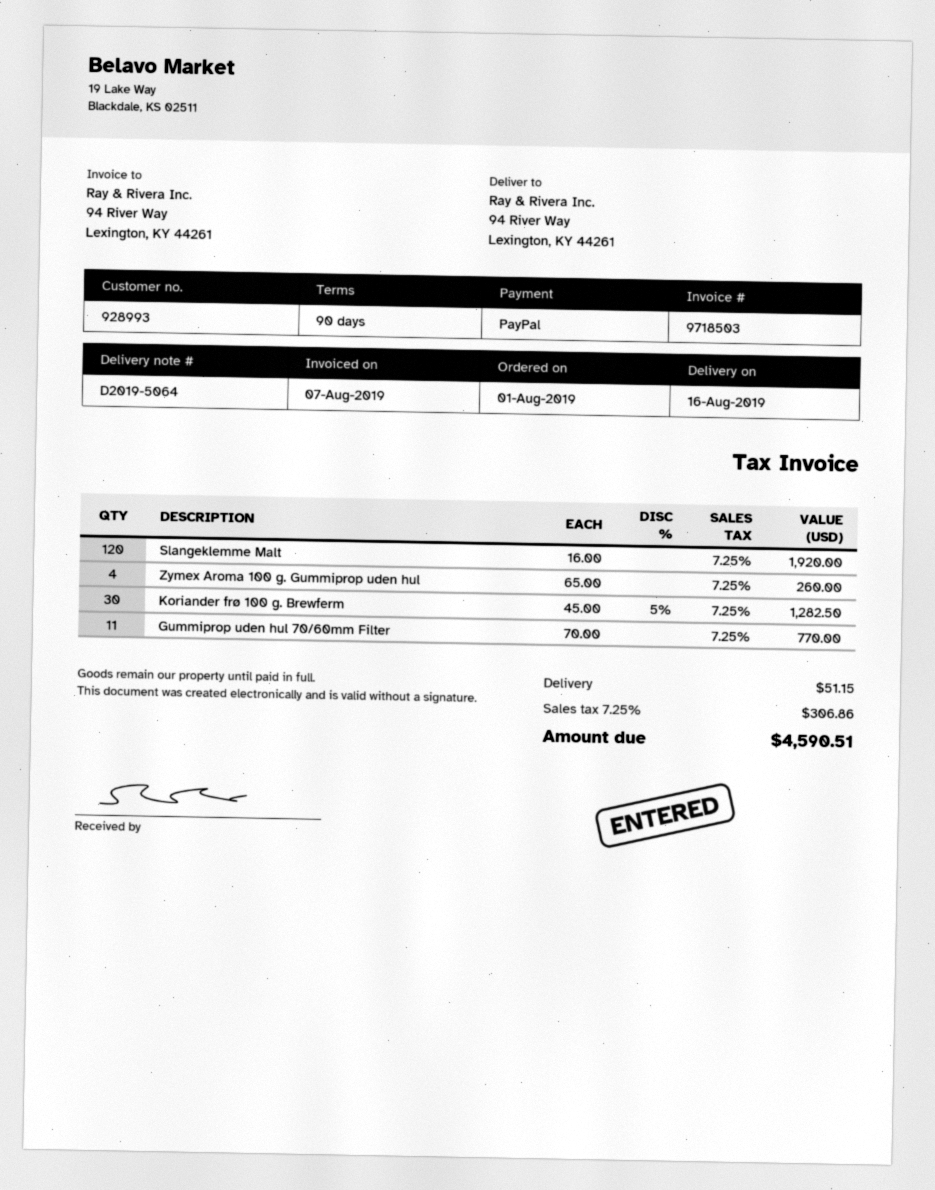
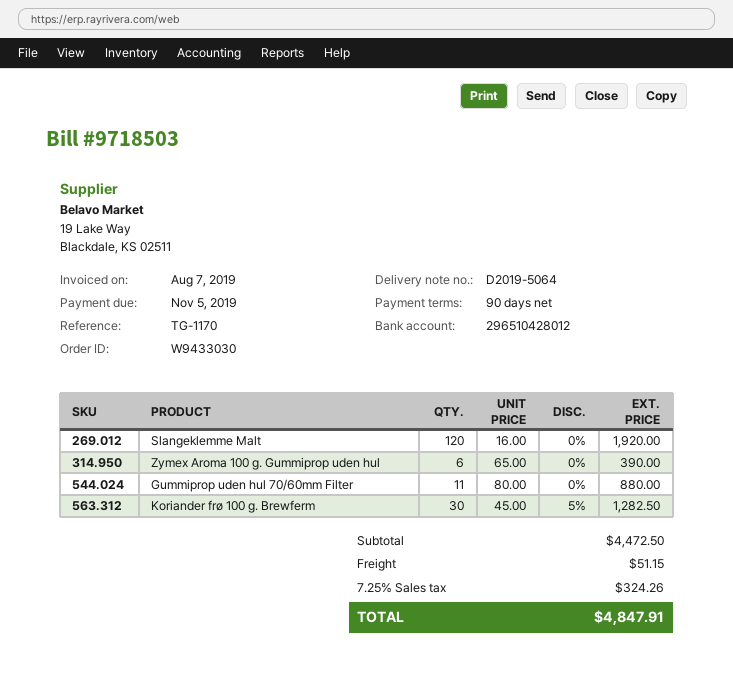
Zymex Aroma 100 g. Gummiprop uden hul: 4 x 65.00 = 260.00 -> 6 x 65.00 = 390.00
Gummiprop uden hul 70/60mm Filter: 11 x 70.00 = 770.00 -> 11 x 80.00 = 880.00
tax: 7.25% = 306.86 -> 7.25% = 324.26
total: 4590.51 -> 4847.91

